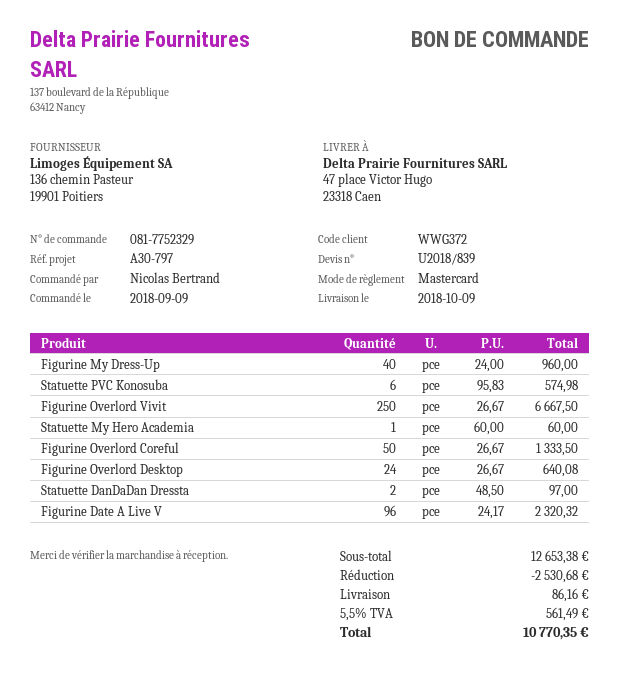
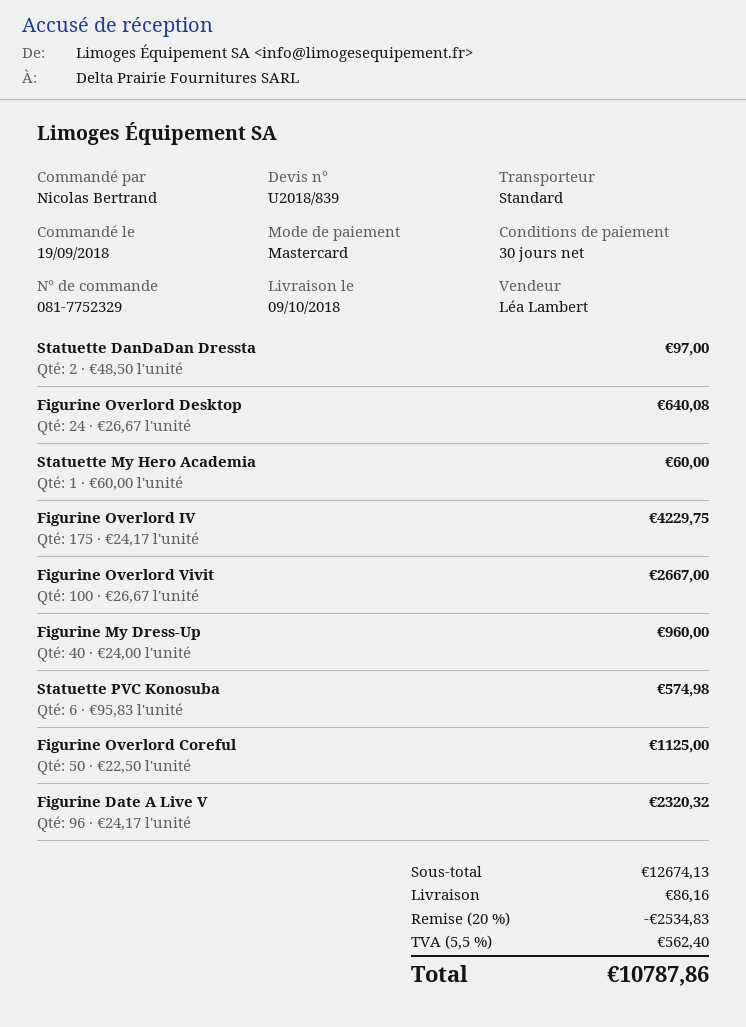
order date: 2018-09-09 -> 2018-09-19
Figurine Overlord Vivit: 250 x 26.67 = 6667.50 -> 100 x 26.67 = 2667.00
Figurine Overlord Coreful: 50 x 26.67 = 1333.50 -> 50 x 22.50 = 1125.00
Figurine Overlord IV: none -> 175 x 24.17 = 4229.75
subtotal: 12653.38 -> 12674.13
discount: 2530.68 -> 2534.83
tax: 5.5% = 561.49 -> 5.5% = 562.40
total: 10770.35 -> 10787.86

